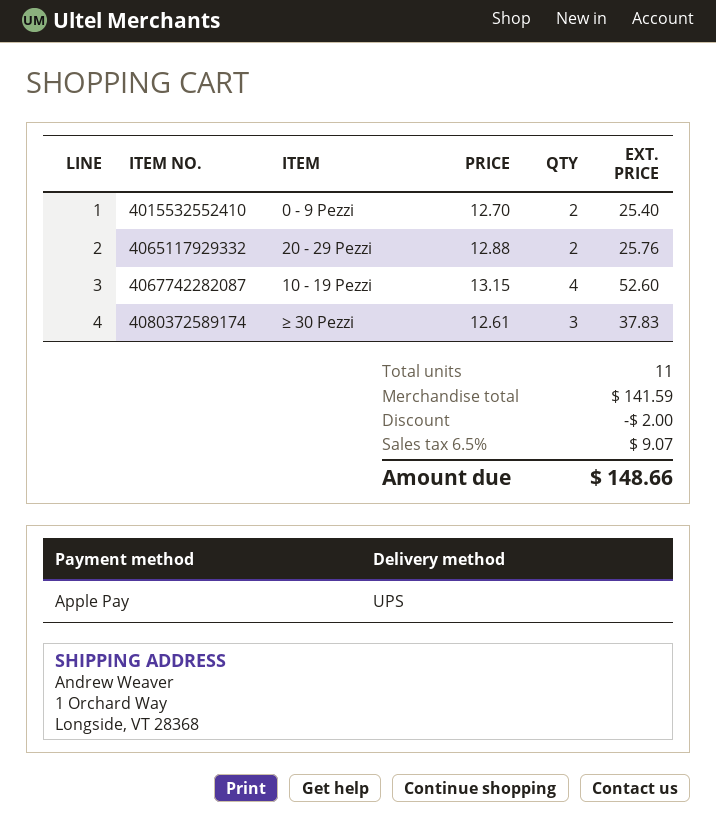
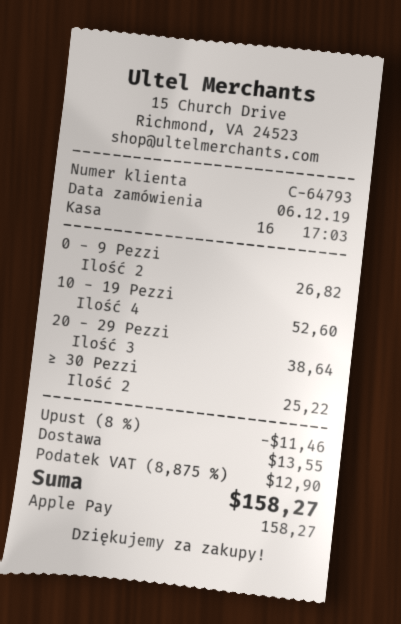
0 - 9 Pezzi: 2 for 25.40 -> 2 for 26.82
20 - 29 Pezzi: 2 for 25.76 -> 3 for 38.64
≥ 30 Pezzi: 3 for 37.83 -> 2 for 25.22
discount: 2.00 -> 11.46
shipping: none -> 13.55
tax: 6.5% = 9.07 -> 8.875% = 12.90
total: 148.66 -> 158.27

